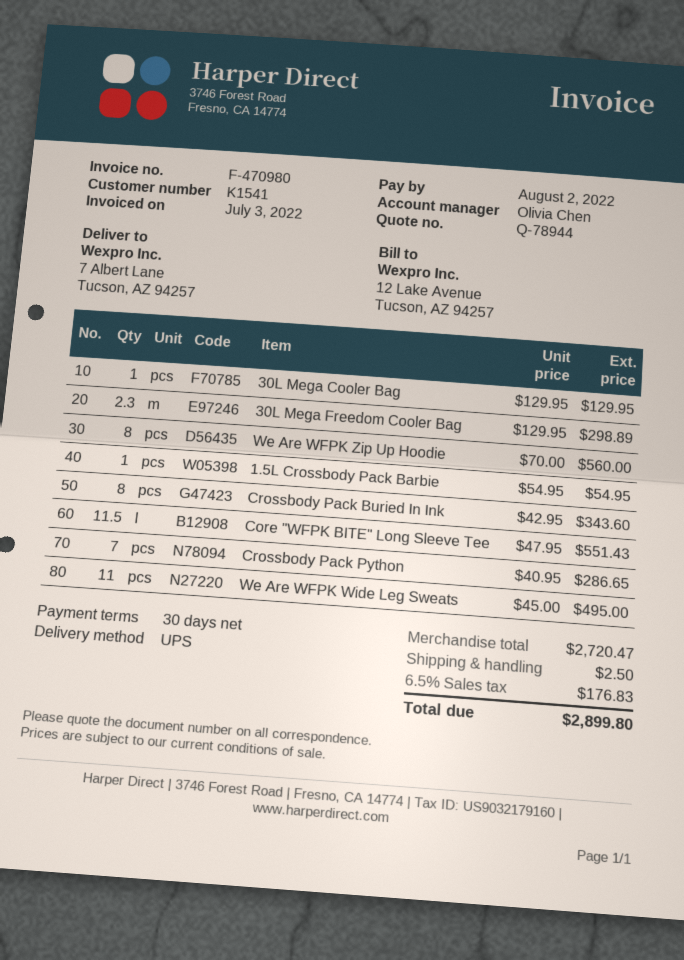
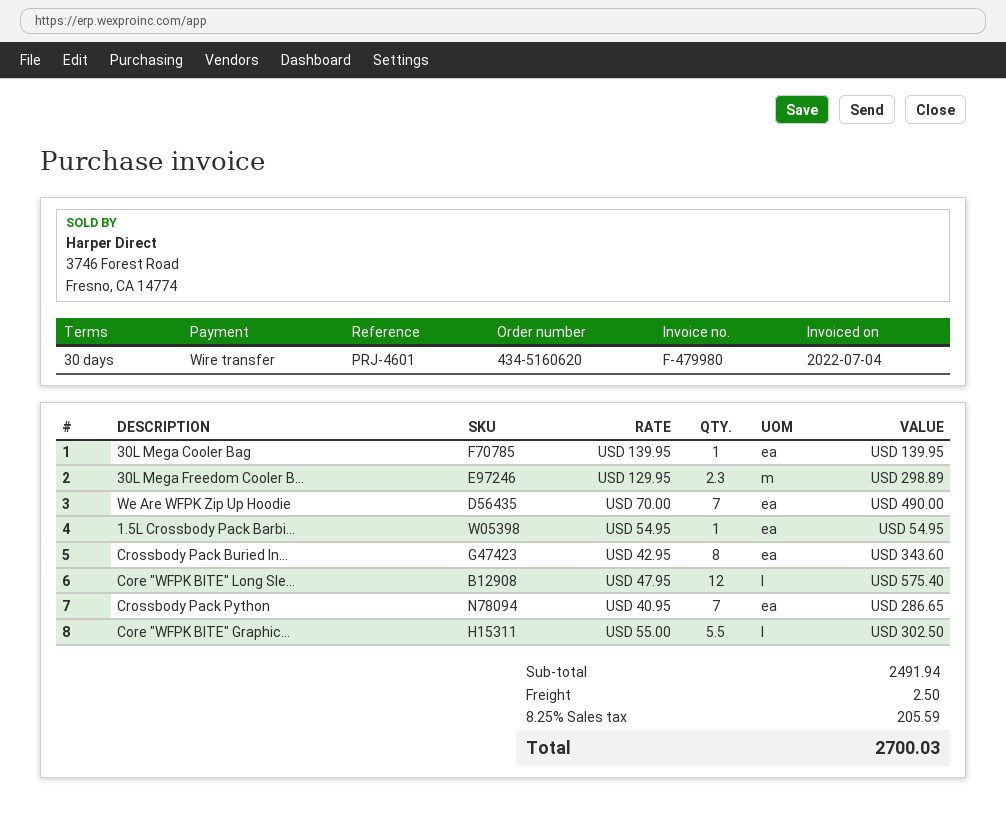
invoice number: F-470980 -> F-479980
invoice date: 2022-07-03 -> 2022-07-04
30L Mega Cooler Bag: 1 x 129.95 = 129.95 -> 1 x 139.95 = 139.95
We Are WFPK Zip Up Hoodie: 8 x 70.00 = 560.00 -> 7 x 70.00 = 490.00
Core "WFPK BITE" Long Sleeve Tee: 11.5 x 47.95 = 551.43 -> 12 x 47.95 = 575.40
We Are WFPK Wide Leg Sweats: 11 x 45.00 = 495.00 -> none
Core "WFPK BITE" Graphic...: none -> 5.5 x 55.00 = 302.50
subtotal: 2720.47 -> 2491.94
tax: 6.5% = 176.83 -> 8.25% = 205.59
total: 2899.80 -> 2700.03

